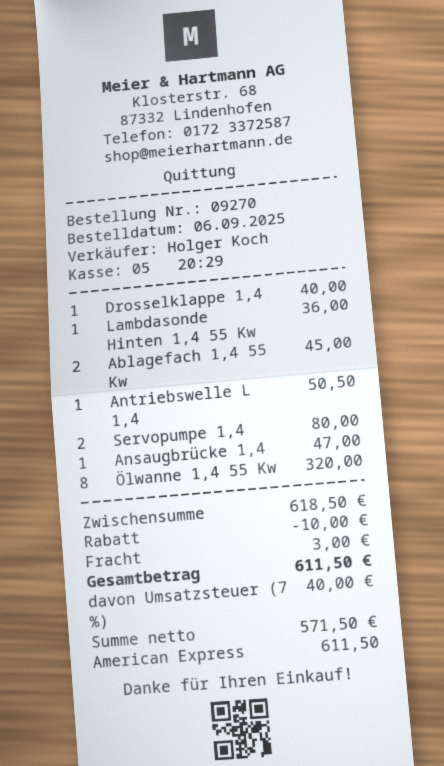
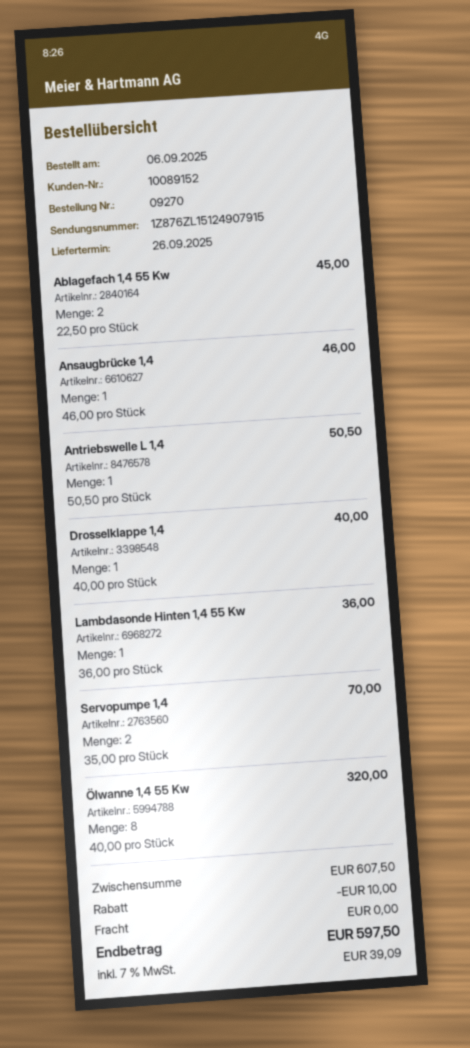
Servopumpe 1,4: 2 for 80.00 -> 2 for 70.00
Ansaugbrücke 1,4: 1 for 47.00 -> 1 for 46.00
subtotal: 618.50 -> 607.50
shipping: 3.00 -> 0.00
tax: 7% = 40.00 -> 7% = 39.09
total: 611.50 -> 597.50

